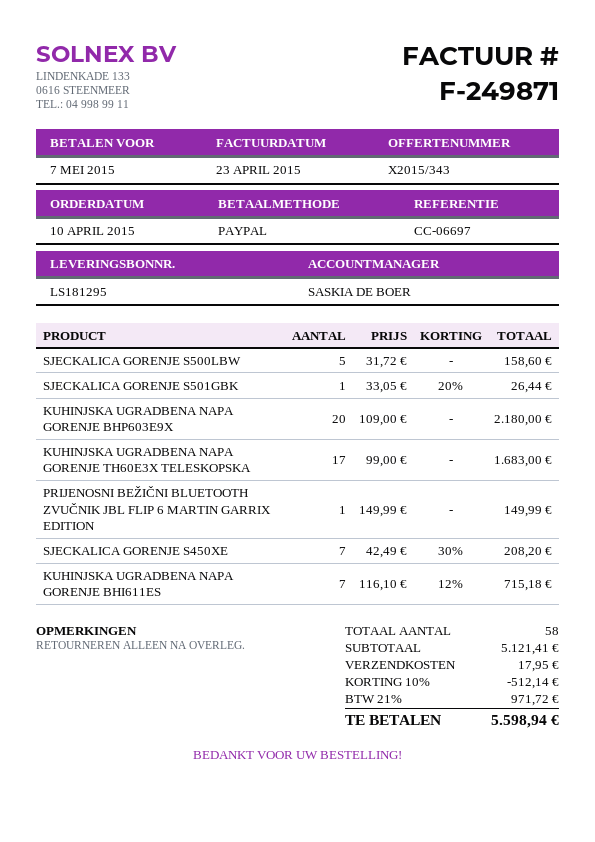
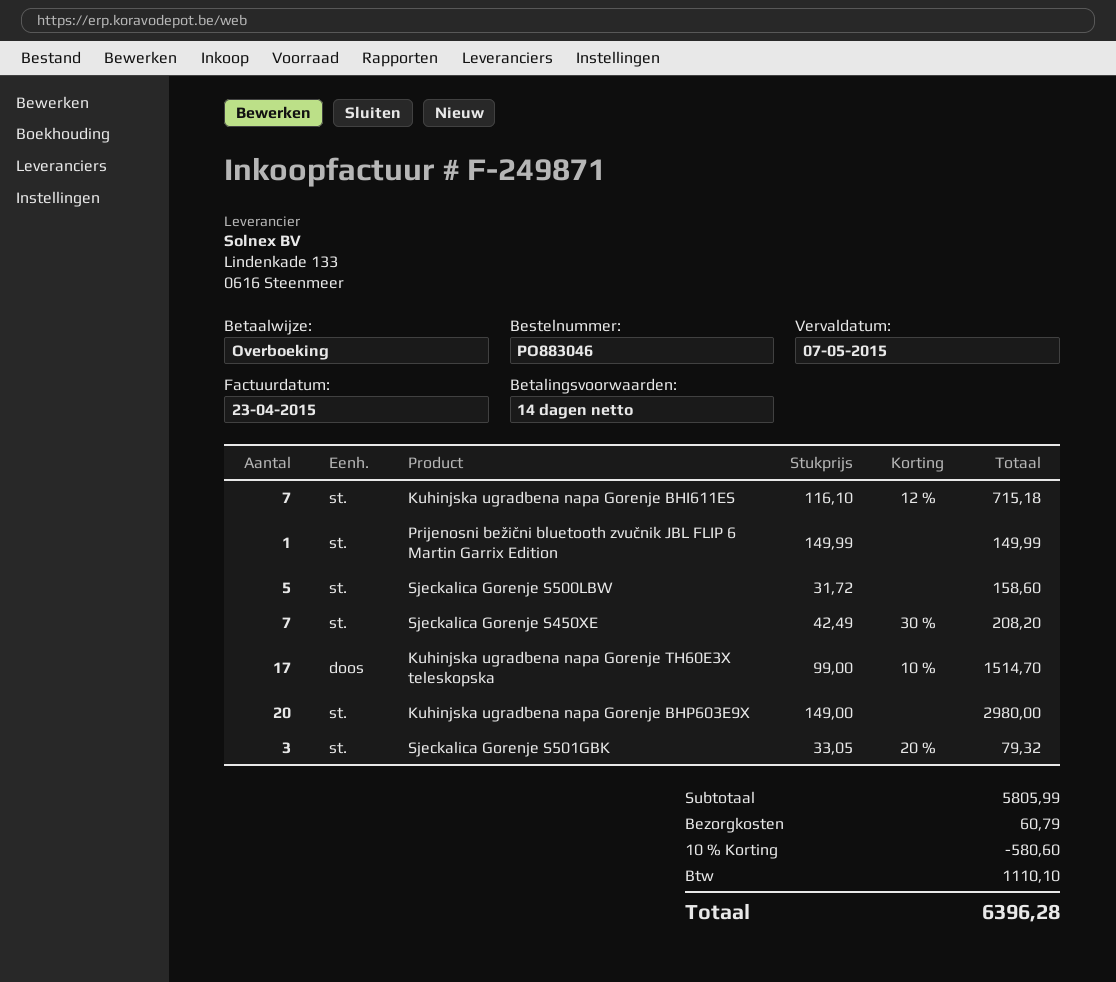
payment method: PayPal -> bank transfer
SJECKALICA GORENJE S501GBK: 1 x 33.05 - 20% = 26.44 -> 3 x 33.05 - 20% = 79.32
KUHINJSKA UGRADBENA NAPA GORENJE BHP603E9X: 20 x 109.00 = 2180.00 -> 20 x 149.00 = 2980.00
KUHINJSKA UGRADBENA NAPA GORENJE TH60E3X TELESKOPSKA: 17 x 99.00 = 1683.00 -> 17 x 99.00 - 10% = 1514.70
subtotal: 5121.41 -> 5805.99
discount: 10% = 512.14 -> 10% = 580.60
shipping: 17.95 -> 60.79
tax: 971.72 -> 1110.10
total: 5598.94 -> 6396.28

